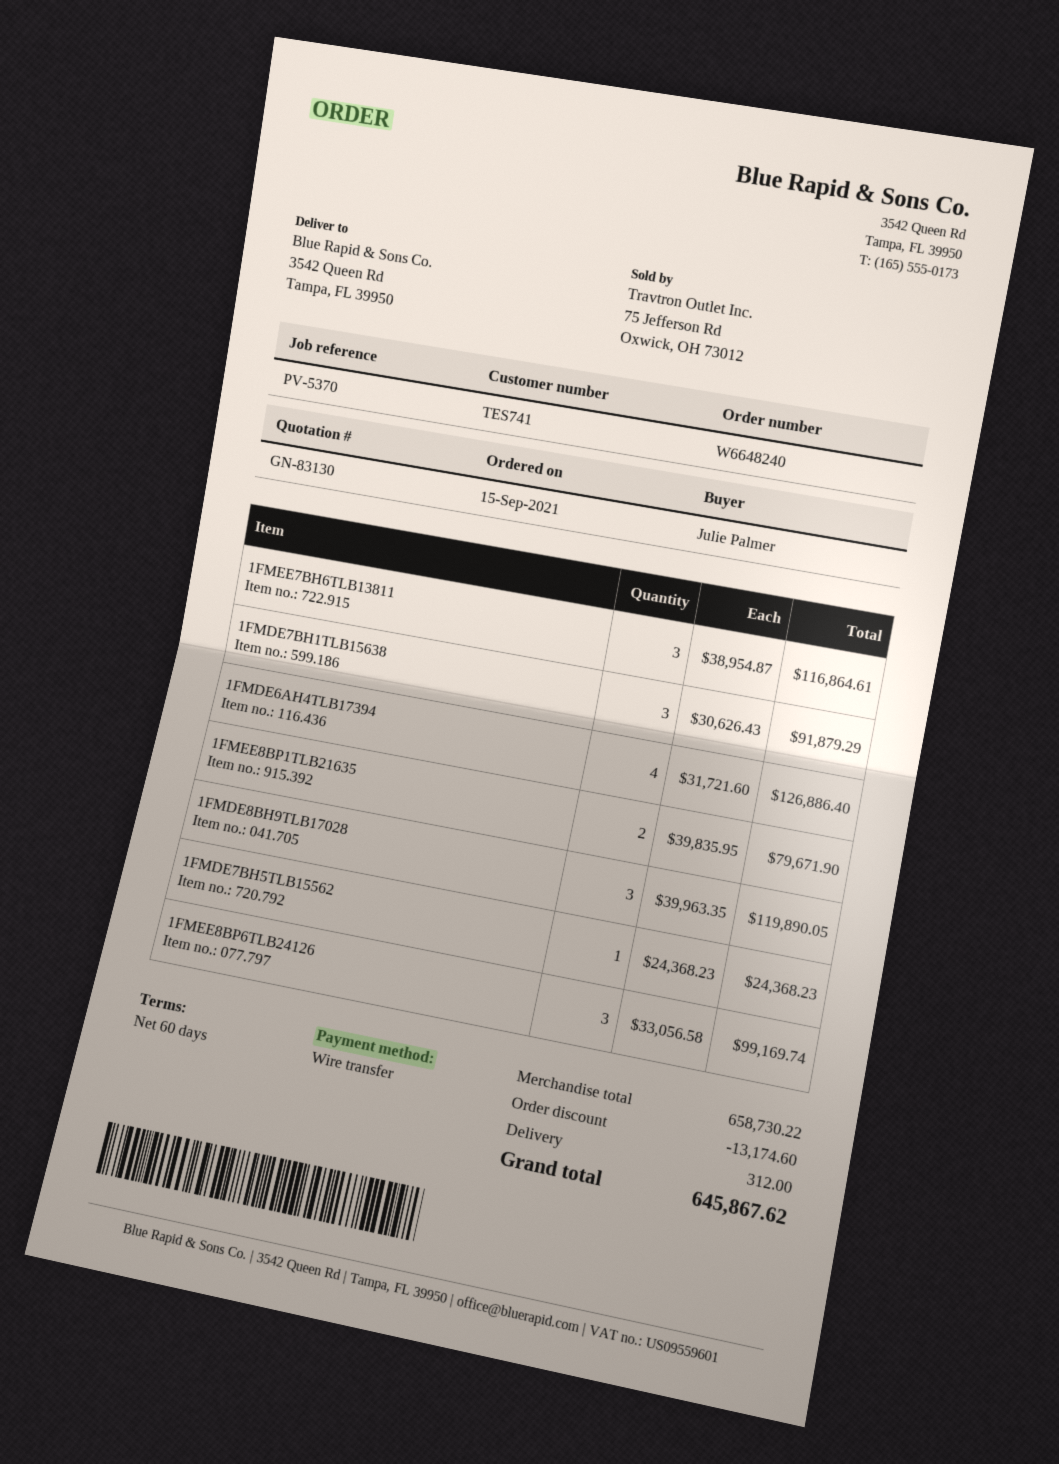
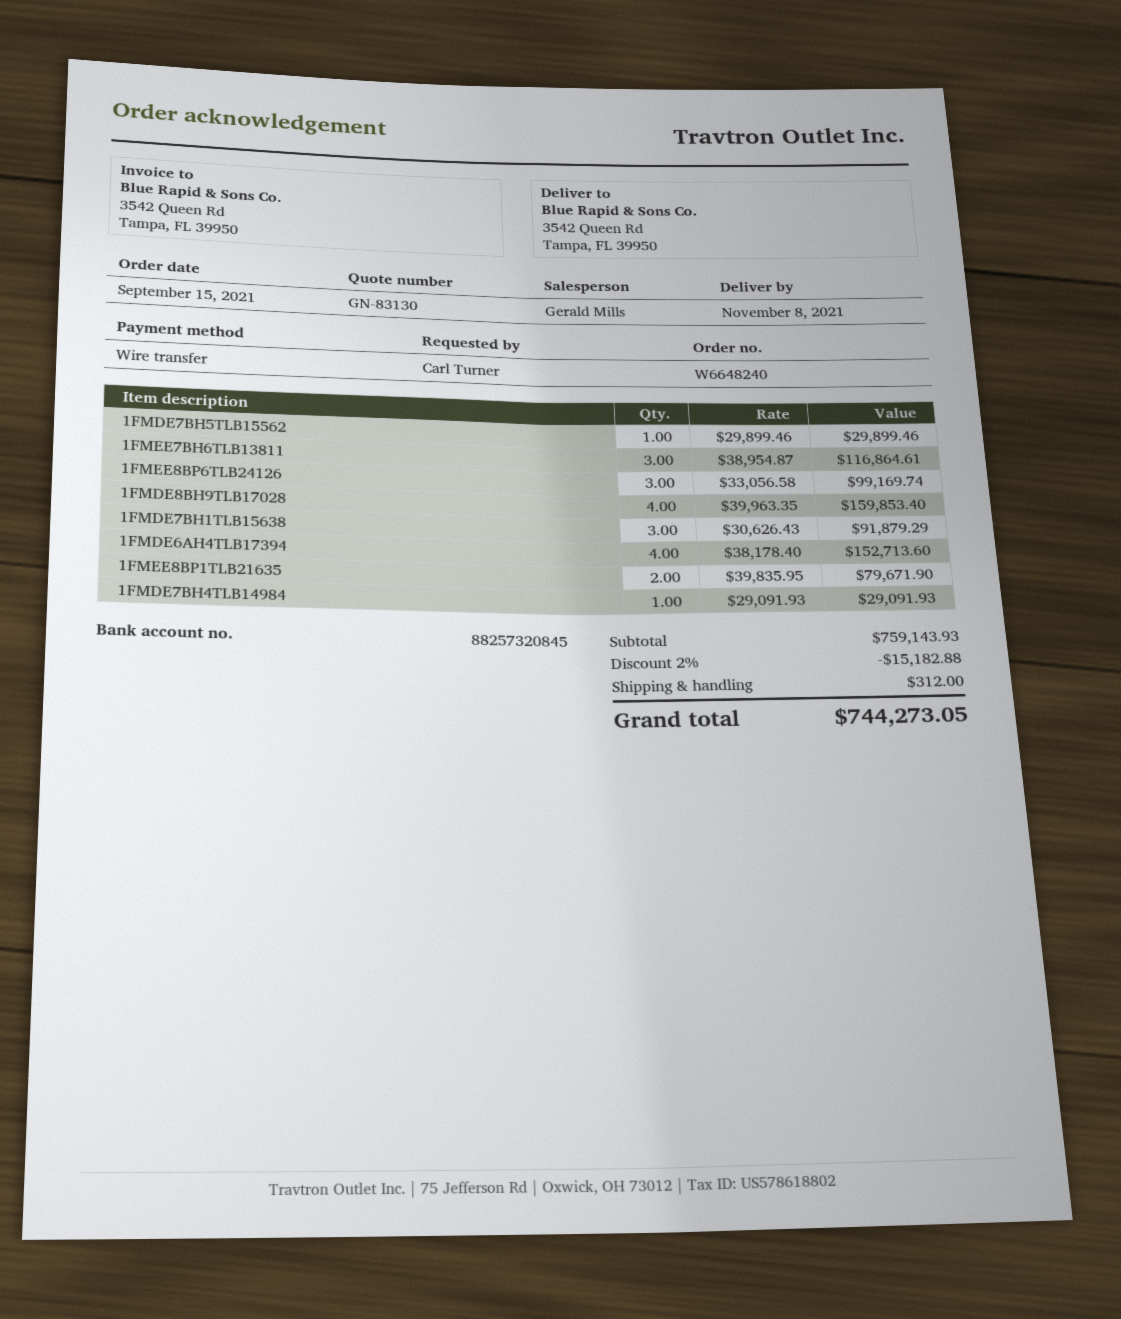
ordered by: Julie Palmer -> Carl Turner
1FMDE6AH4TLB17394: 4 x 31721.60 = 126886.40 -> 4 x 38178.40 = 152713.60
1FMDE8BH9TLB17028: 3 x 39963.35 = 119890.05 -> 4 x 39963.35 = 159853.40
1FMDE7BH5TLB15562: 1 x 24368.23 = 24368.23 -> 1 x 29899.46 = 29899.46
1FMDE7BH4TLB14984: none -> 1 x 29091.93 = 29091.93
subtotal: 658730.22 -> 759143.93
discount: 13174.60 -> 15182.88
total: 645867.62 -> 744273.05

